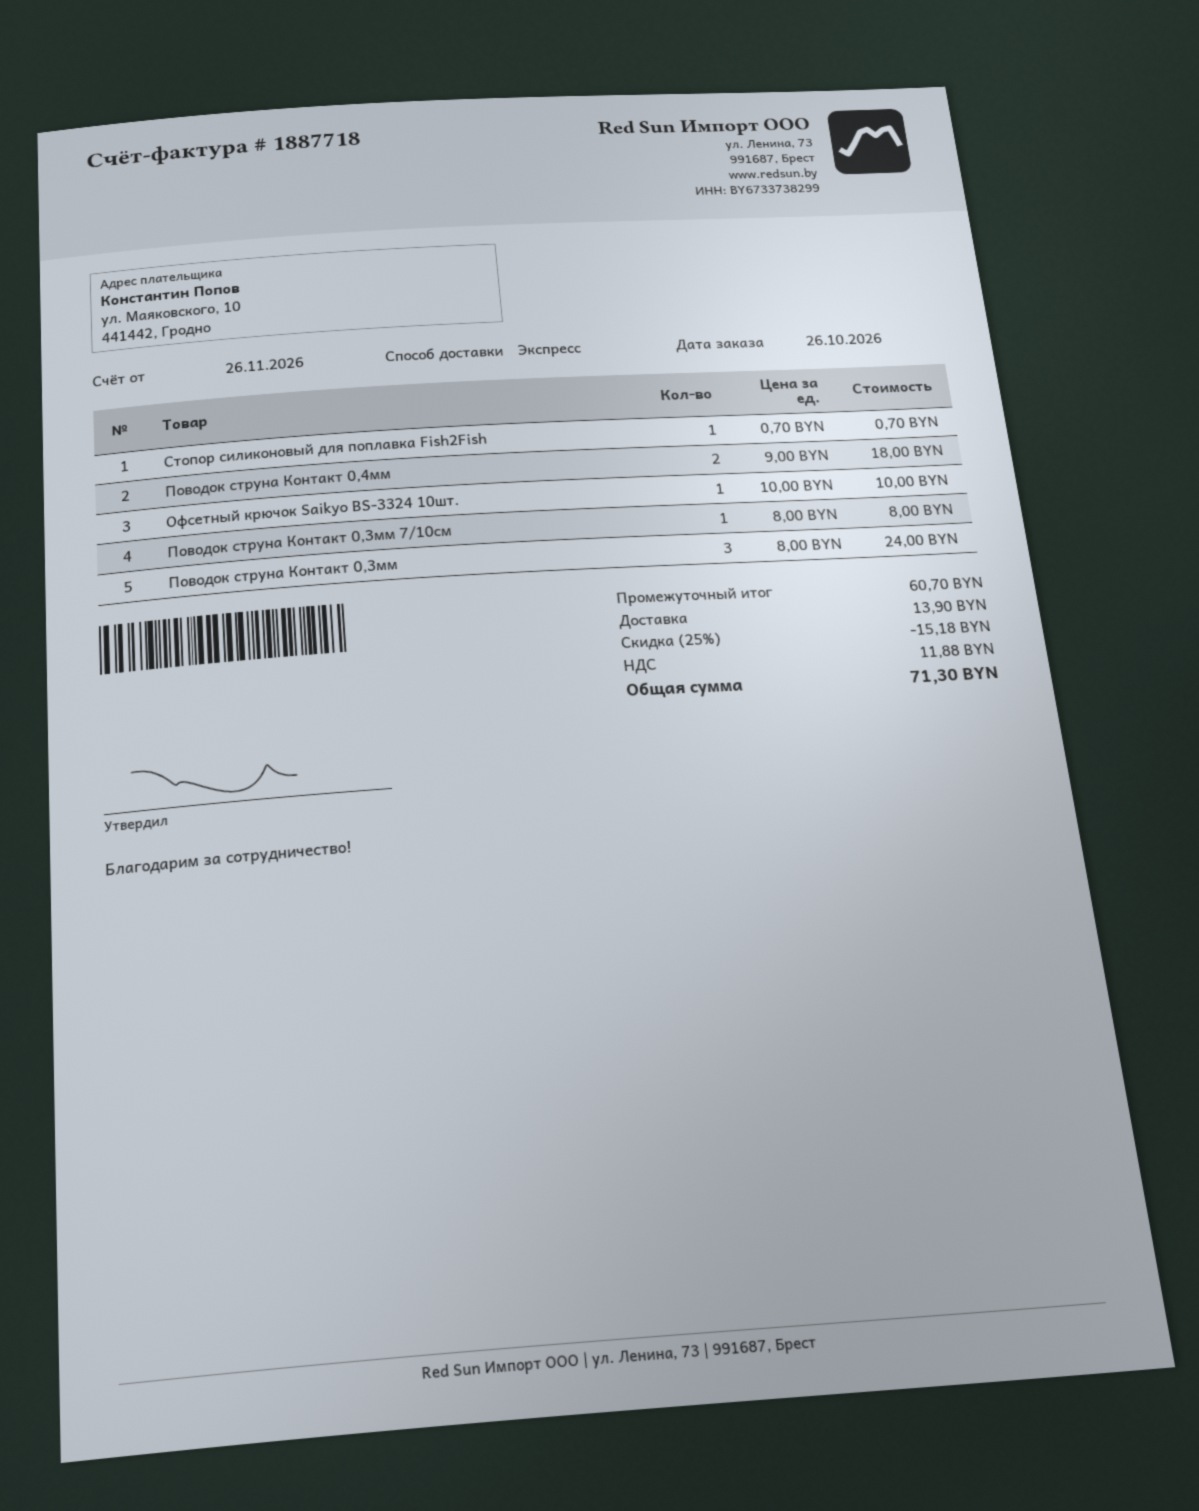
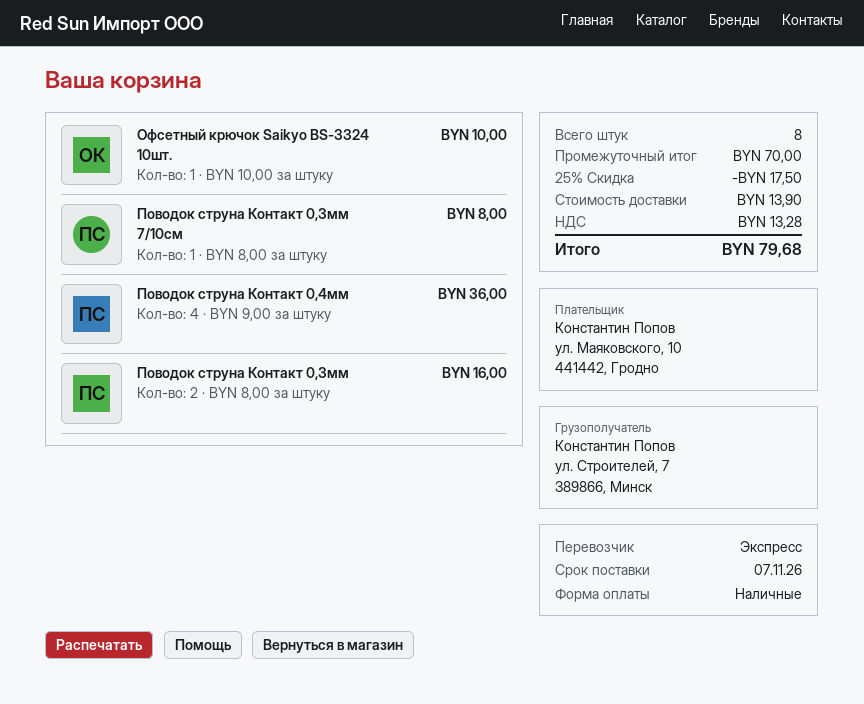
Стопор силиконовый для поплавка Fish2Fish: 1 x 0.70 = 0.70 -> none
Поводок струна Контакт 0,4мм: 2 x 9.00 = 18.00 -> 4 x 9.00 = 36.00
Поводок струна Контакт 0,3мм: 3 x 8.00 = 24.00 -> 2 x 8.00 = 16.00
subtotal: 60.70 -> 70.00
discount: 25% = 15.18 -> 25% = 17.50
tax: 11.88 -> 13.28
total: 71.30 -> 79.68

